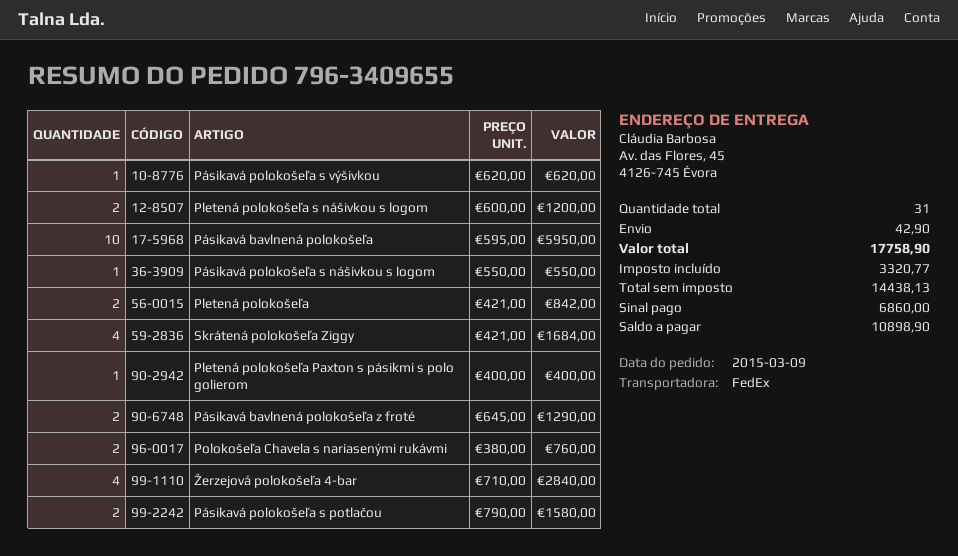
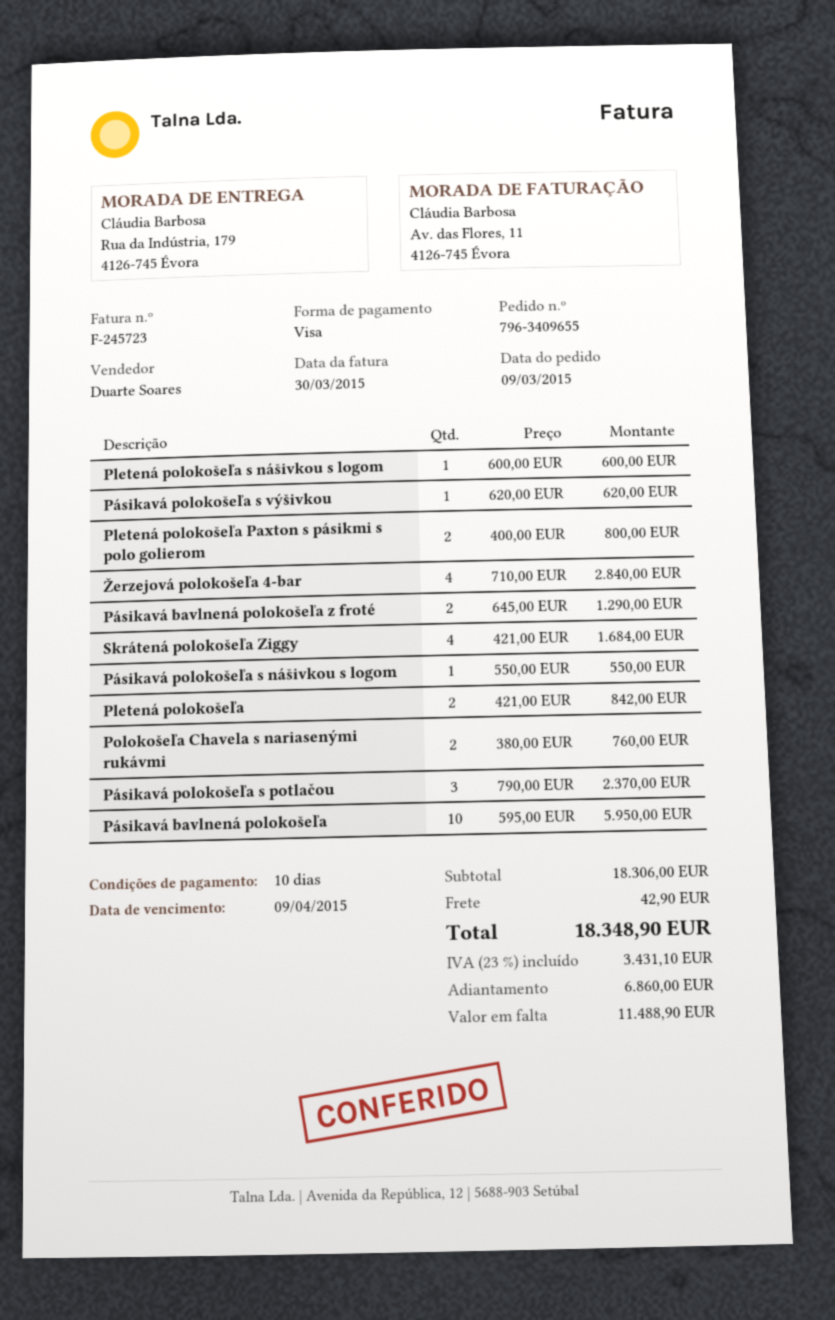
ship to: Av. das Flores, 45, 4126-745 Évora -> Rua da Indústria, 179, 4126-745 Évora
Pletená polokošeľa s nášivkou s logom: 2 x 600.00 = 1200.00 -> 1 x 600.00 = 600.00
Pletená polokošeľa Paxton s pásikmi s polo golierom: 1 x 400.00 = 400.00 -> 2 x 400.00 = 800.00
Pásikavá polokošeľa s potlačou: 2 x 790.00 = 1580.00 -> 3 x 790.00 = 2370.00
tax: 3320.77 -> 3431.10
total: 17758.90 -> 18348.90
balance: 10898.90 -> 11488.90

